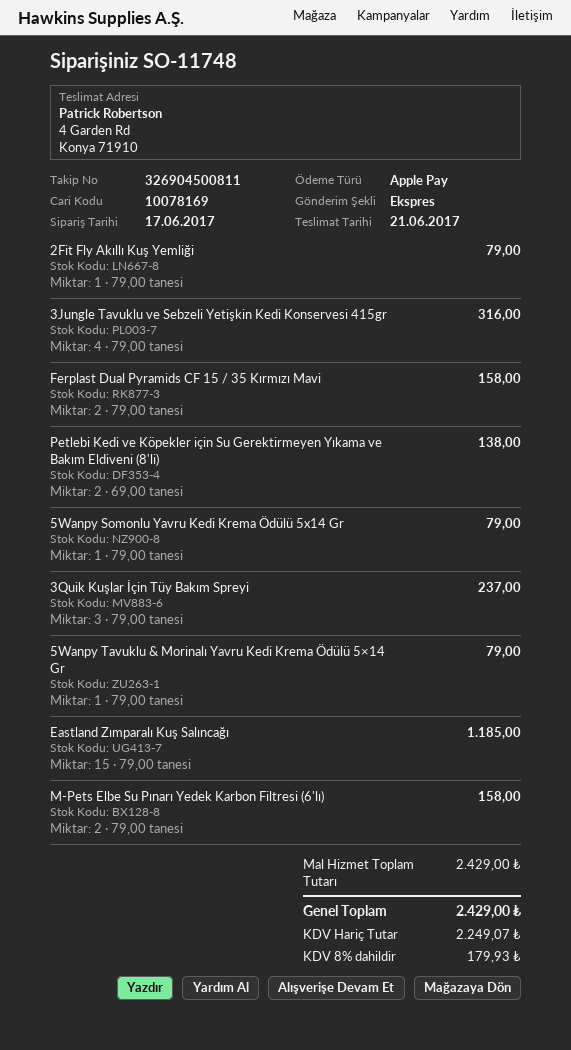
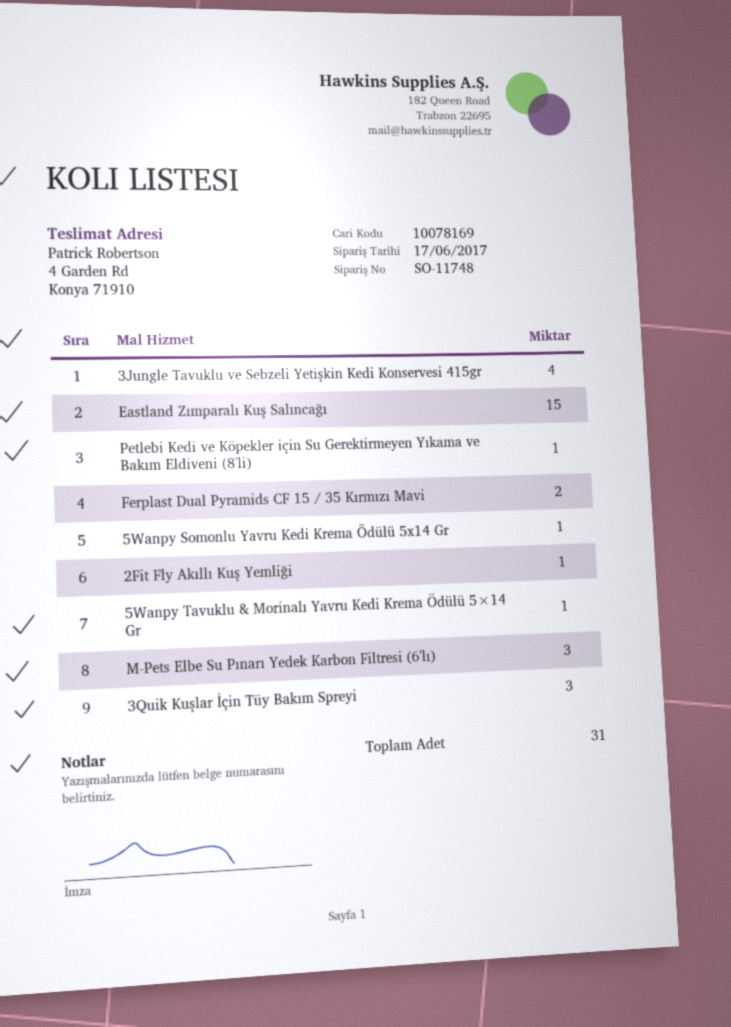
Petlebi Kedi ve Köpekler için Su Gerektirmeyen Yıkama ve Bakım Eldiveni (8'li): 2 -> 1
M-Pets Elbe Su Pınarı Yedek Karbon Filtresi (6'lı): 2 -> 3

